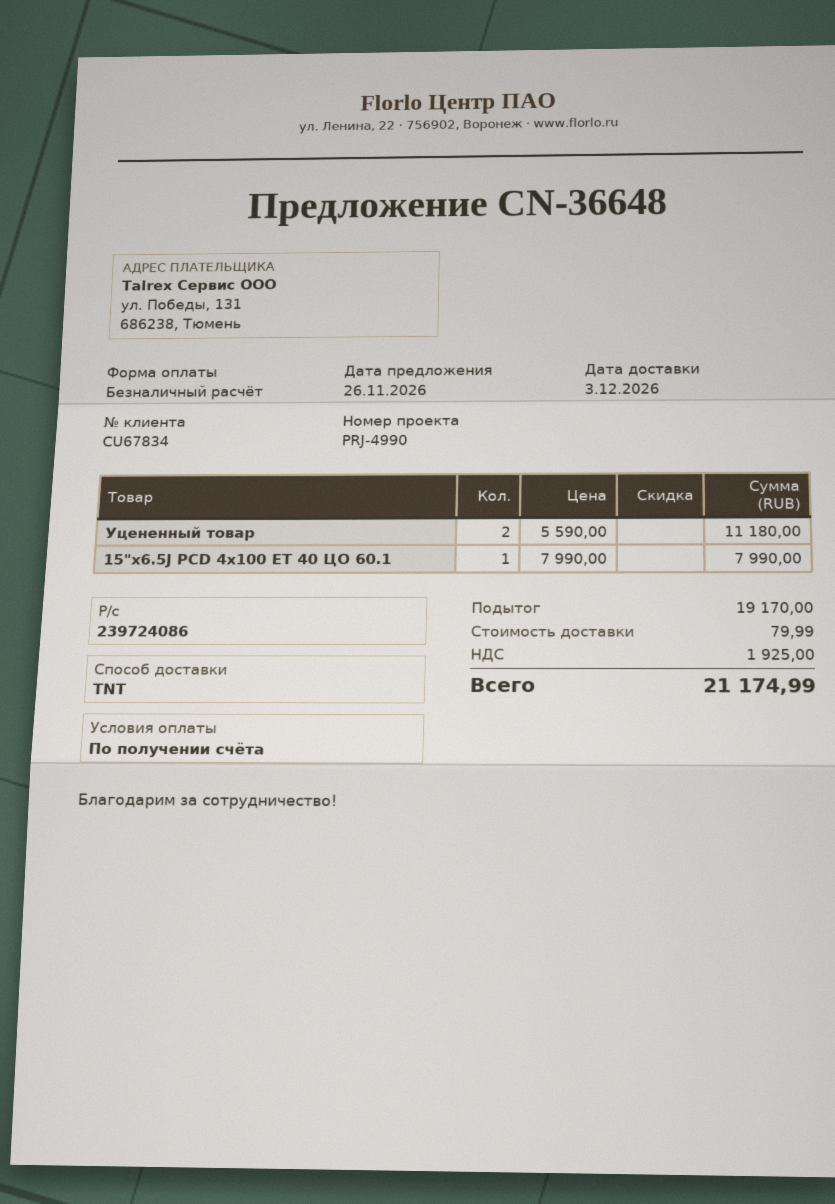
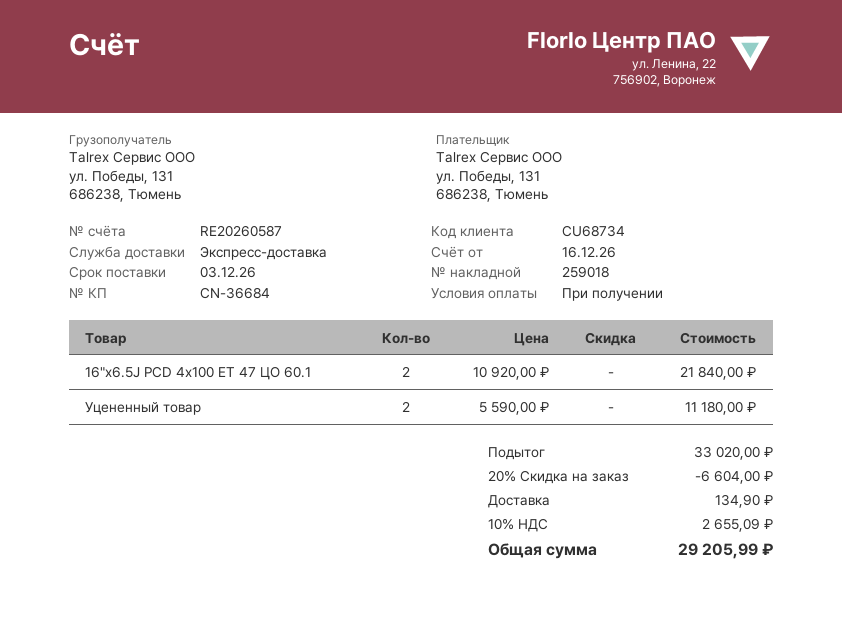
quote number: CN-36648 -> CN-36684
customer number: CU67834 -> CU68734
shipping method: TNT -> express
15"x6.5J PCD 4x100 ЕТ 40 ЦО 60.1: 1 x 7990.00 = 7990.00 -> none
16"x6.5J PCD 4x100 ЕТ 47 ЦО 60.1: none -> 2 x 10920.00 = 21840.00
subtotal: 19170.00 -> 33020.00
discount: none -> 20% = 6604.00
shipping: 79.99 -> 134.90
tax: 1925.00 -> 2655.09
total: 21174.99 -> 29205.99

